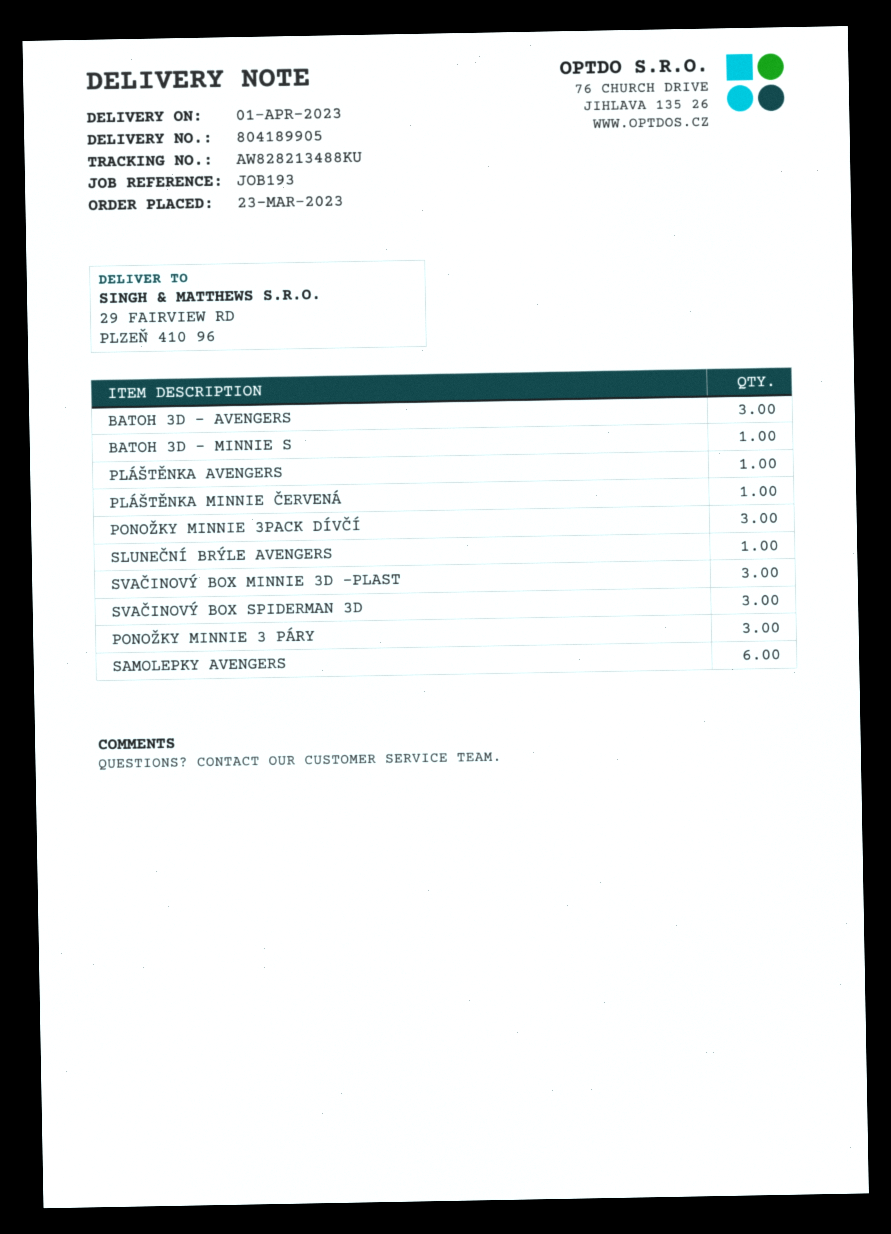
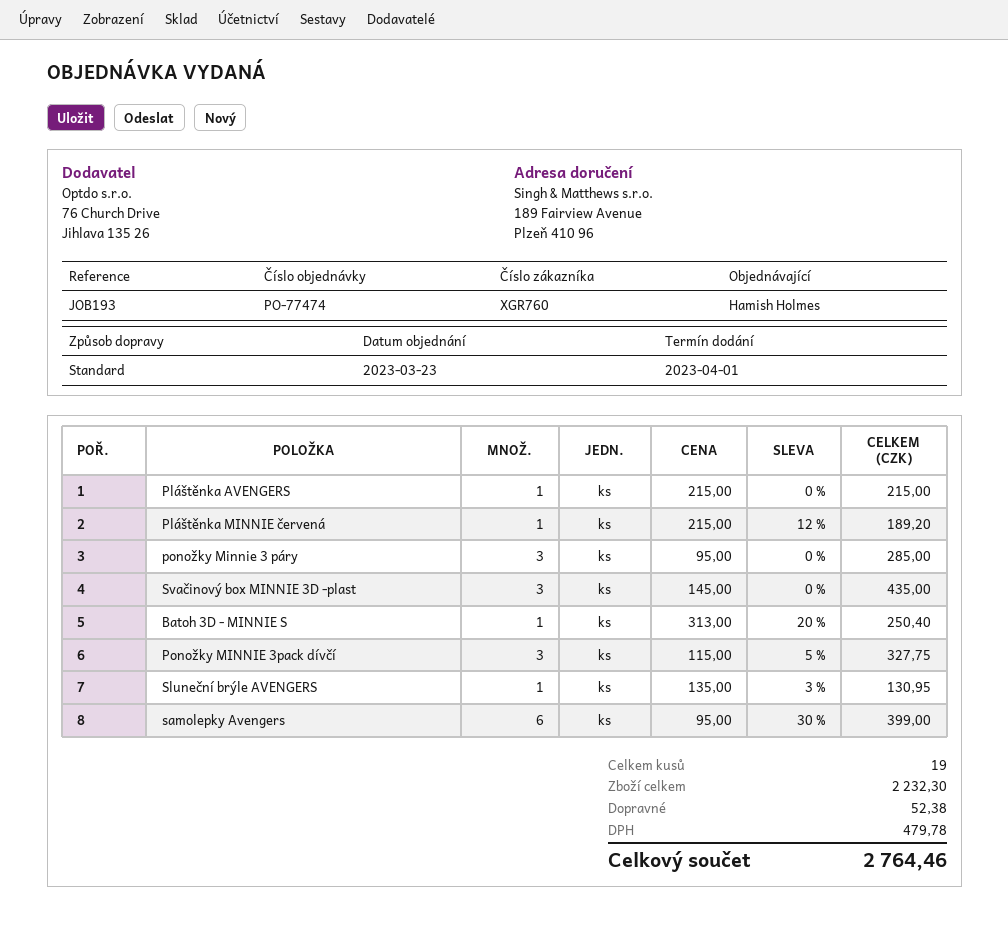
ship to: 29 FAIRVIEW RD, PLZEŇ 410 96 -> 189 Fairview Avenue, Plzeň 410 96
BATOH 3D - AVENGERS: 3 -> none
SVAČINOVÝ BOX SPIDERMAN 3D: 3 -> none

